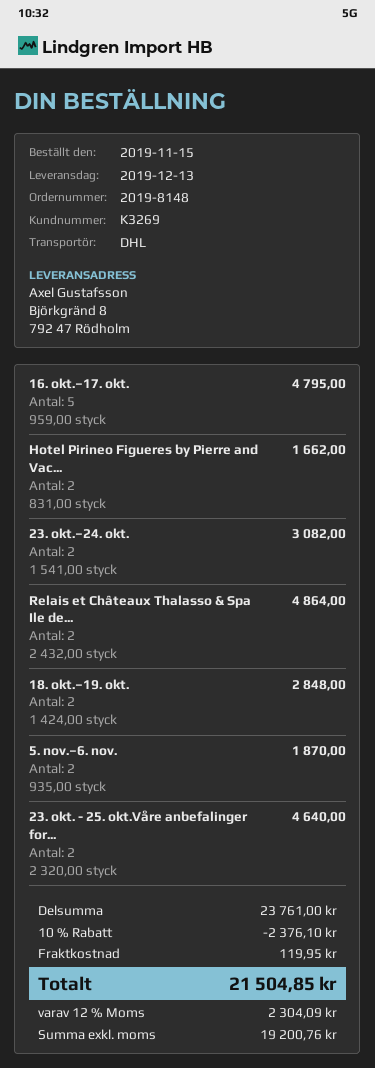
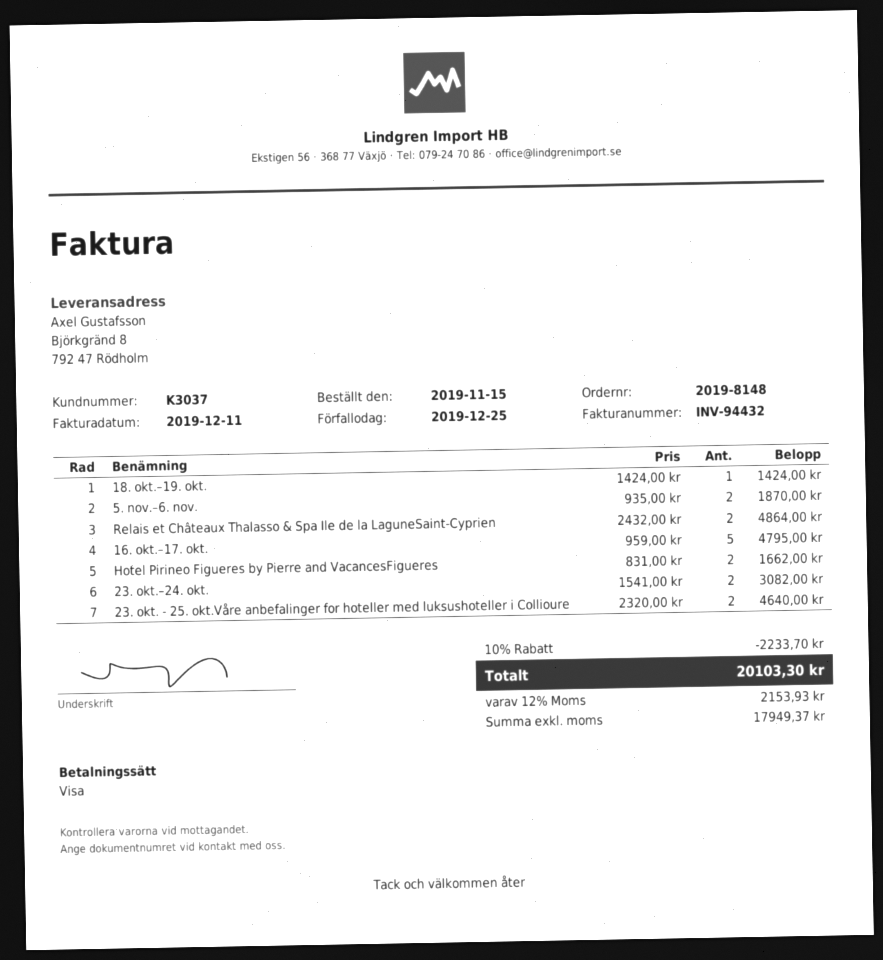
customer number: K3269 -> K3037
18. okt.–19. okt.: 2 x 1424.00 = 2848.00 -> 1 x 1424.00 = 1424.00
discount: 10% = 2376.10 -> 10% = 2233.70
shipping: 119.95 -> none
net: 19200.76 -> 17949.37
tax: 12% = 2304.09 -> 12% = 2153.93
total: 21504.85 -> 20103.30

